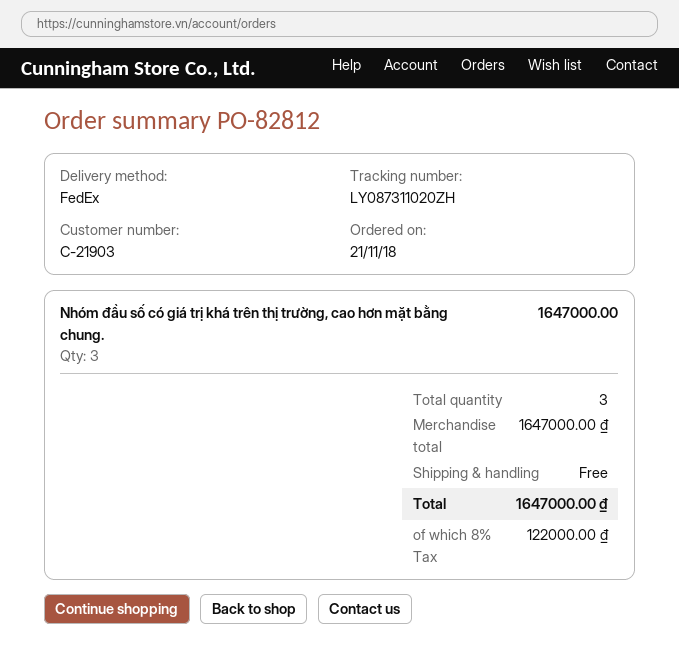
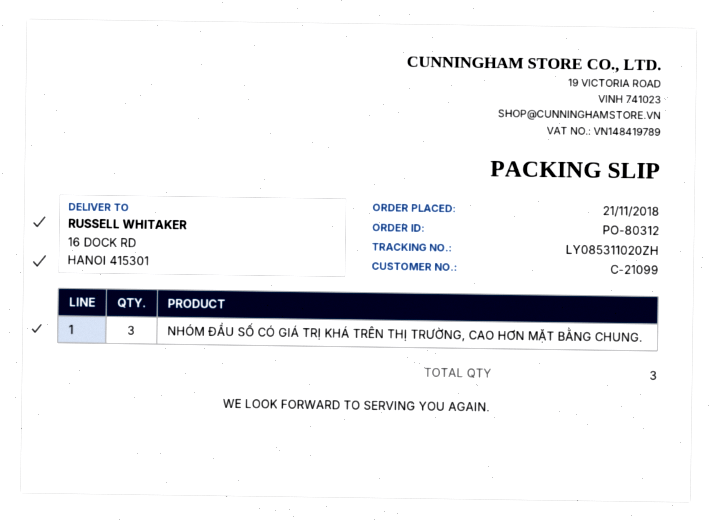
order number: PO-82812 -> PO-80312
customer number: C-21903 -> C-21099
tracking number: LY087311020ZH -> LY085311020ZH

